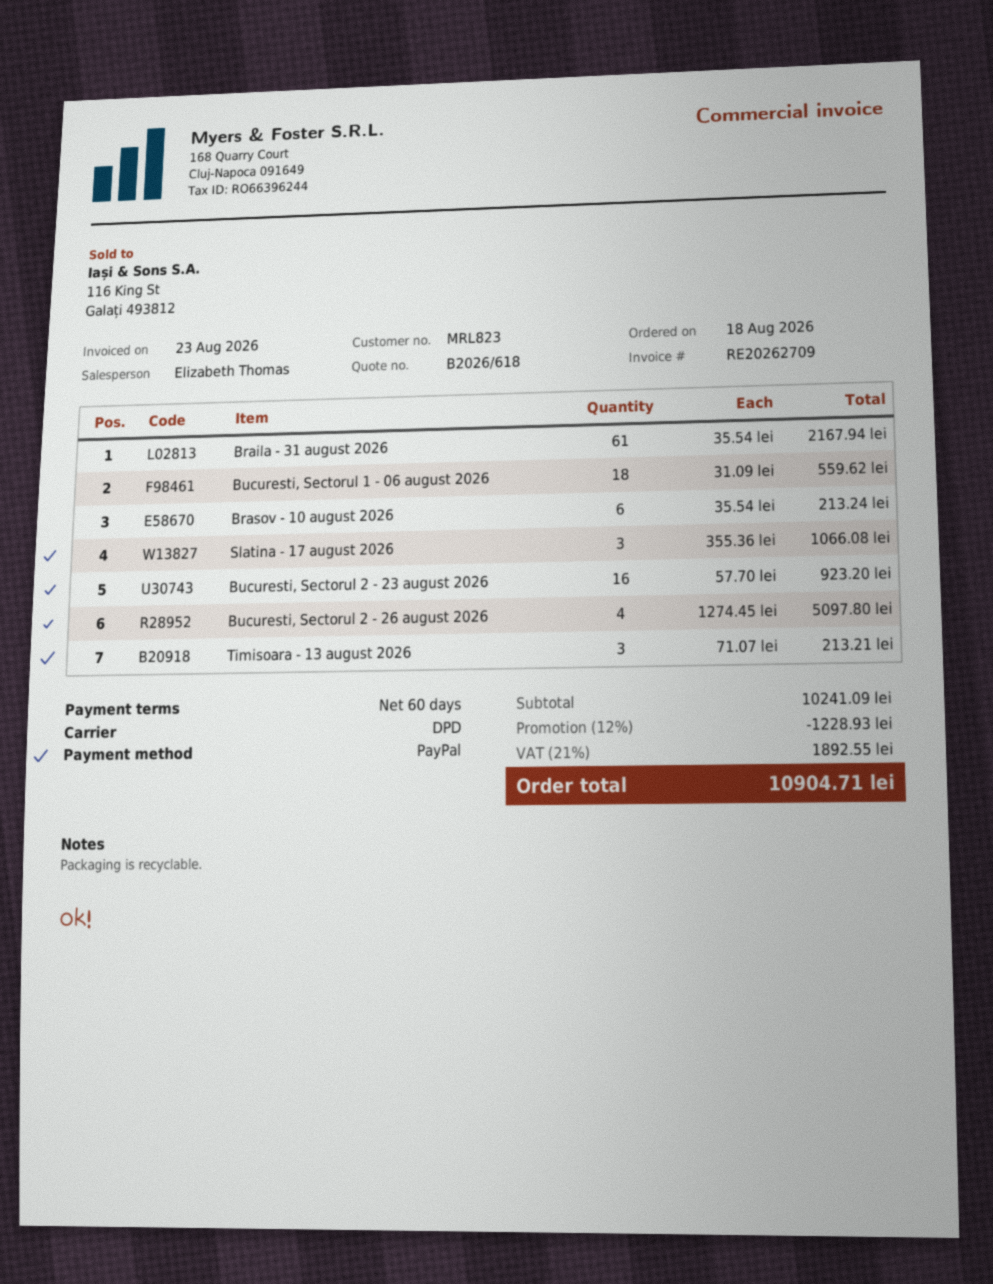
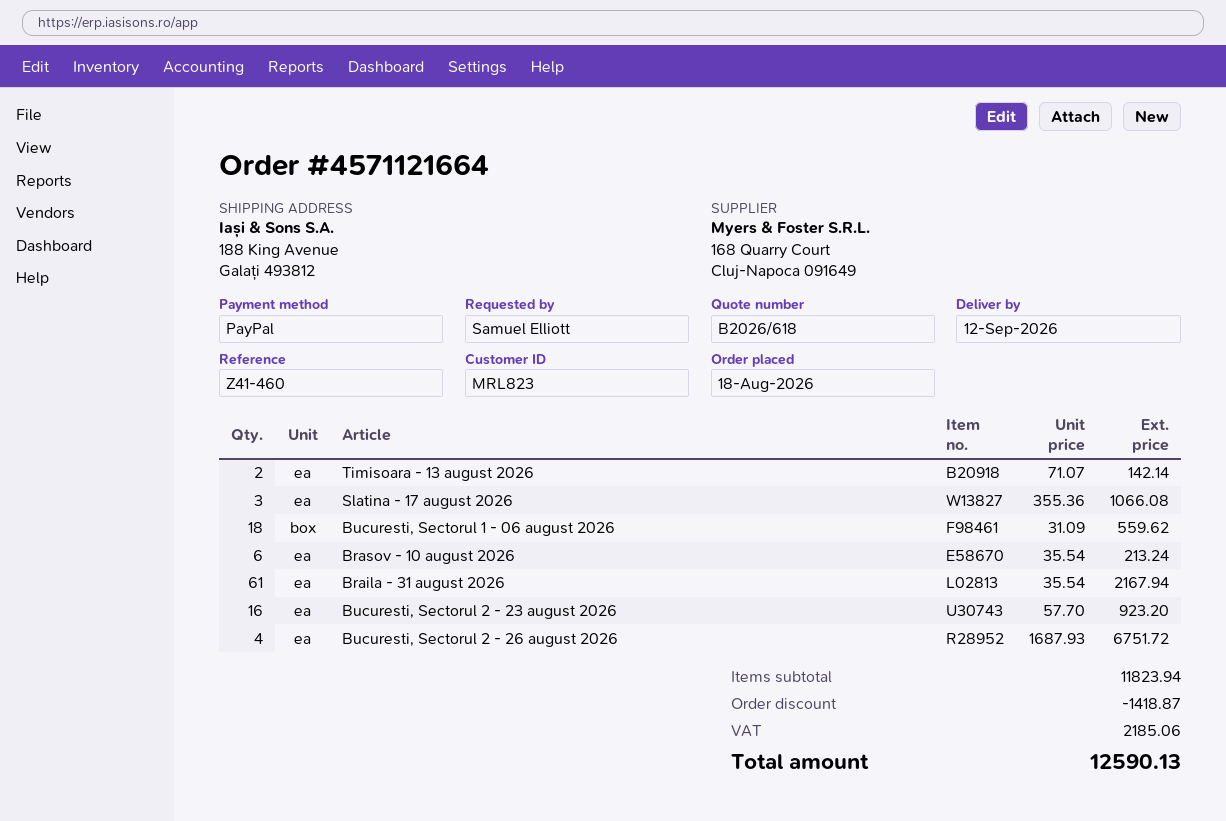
Bucuresti, Sectorul 2 - 26 august 2026: 4 x 1274.45 = 5097.80 -> 4 x 1687.93 = 6751.72
Timisoara - 13 august 2026: 3 x 71.07 = 213.21 -> 2 x 71.07 = 142.14
subtotal: 10241.09 -> 11823.94
discount: 1228.93 -> 1418.87
tax: 1892.55 -> 2185.06
total: 10904.71 -> 12590.13

